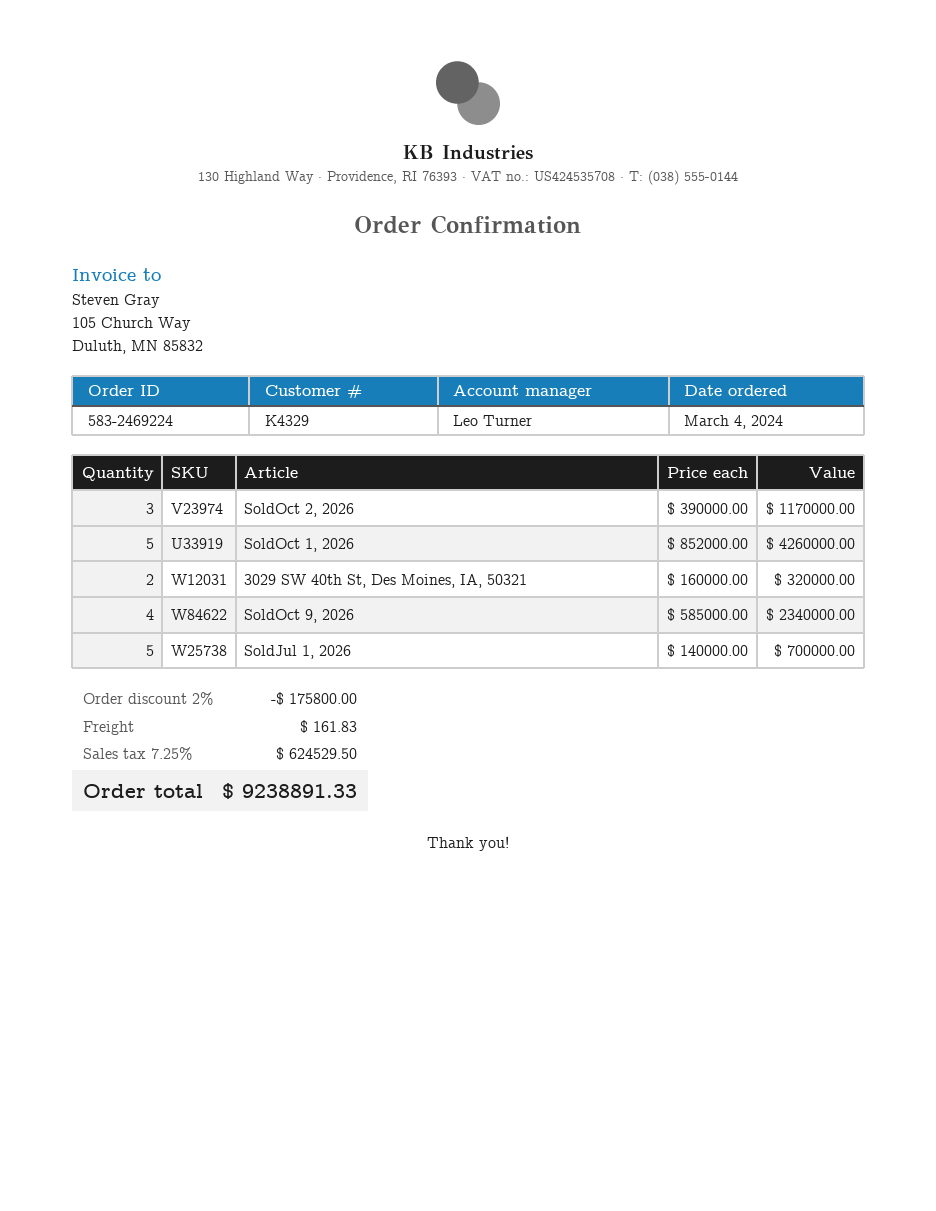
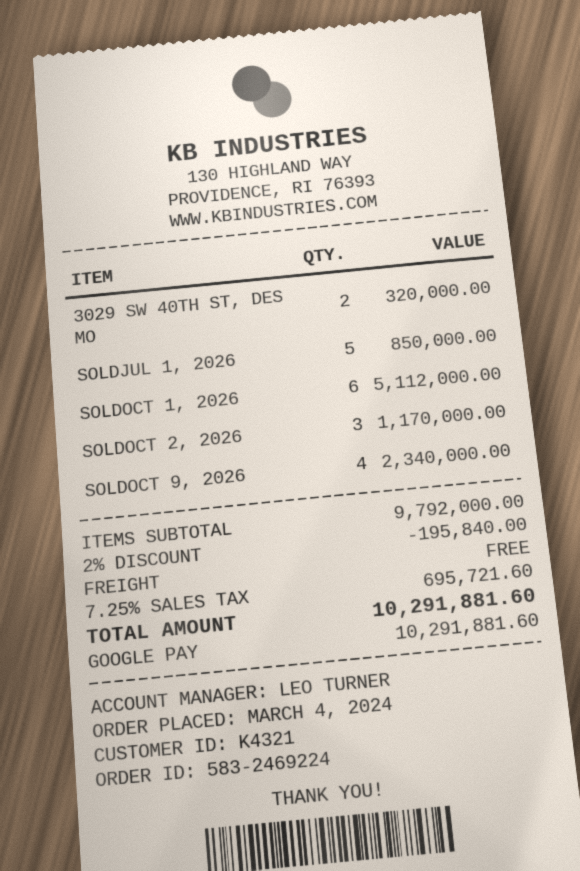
customer number: K4329 -> K4321
SoldOct 1, 2026: 5 for 4260000.00 -> 6 for 5112000.00
SoldJul 1, 2026: 5 for 700000.00 -> 5 for 850000.00
discount: 2% = 175800.00 -> 2% = 195840.00
shipping: 161.83 -> 0.00
tax: 7.25% = 624529.50 -> 7.25% = 695721.60
total: 9238891.33 -> 10291881.60

